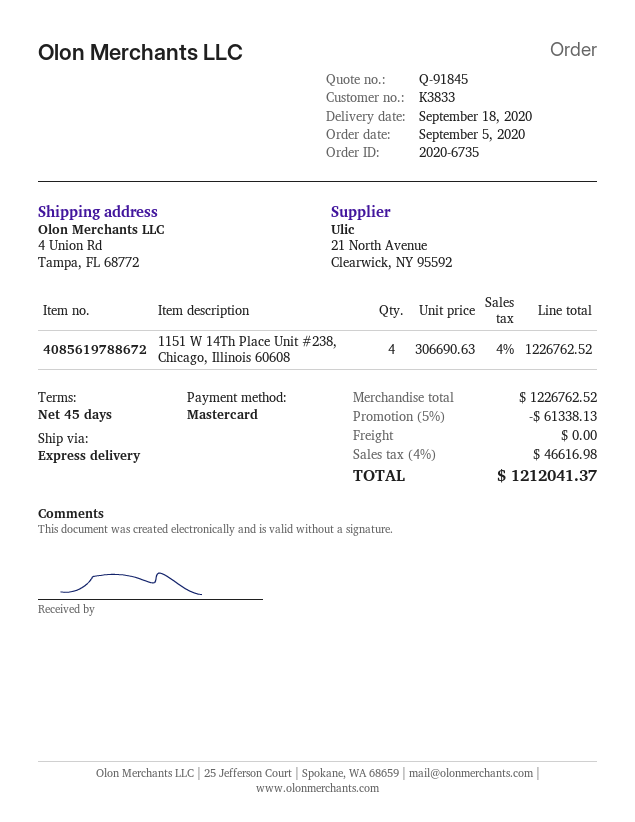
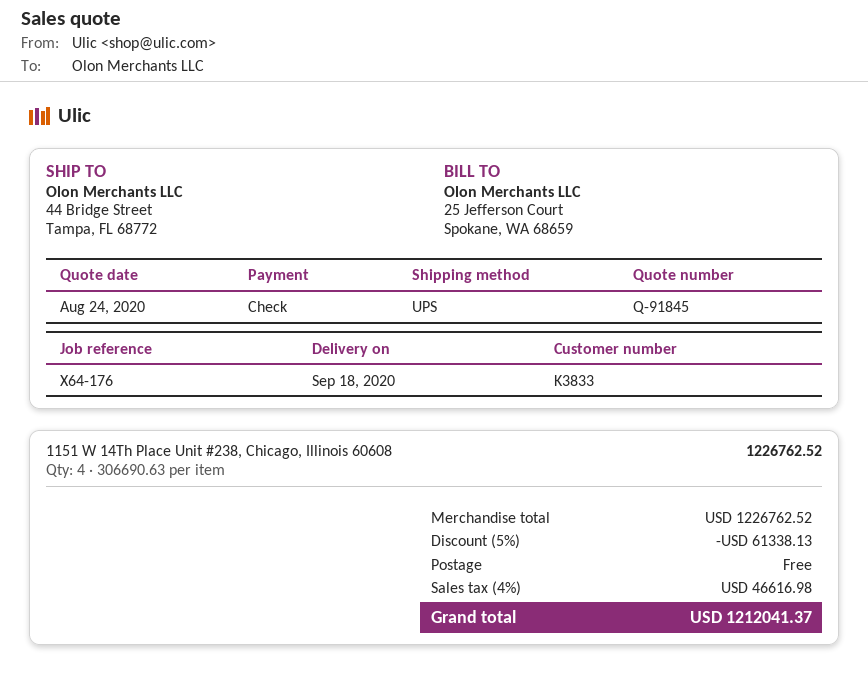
payment method: Mastercard -> cheque
shipping method: express -> UPS
ship to: 4 Union Rd, Tampa, FL 68772 -> 44 Bridge Street, Tampa, FL 68772

